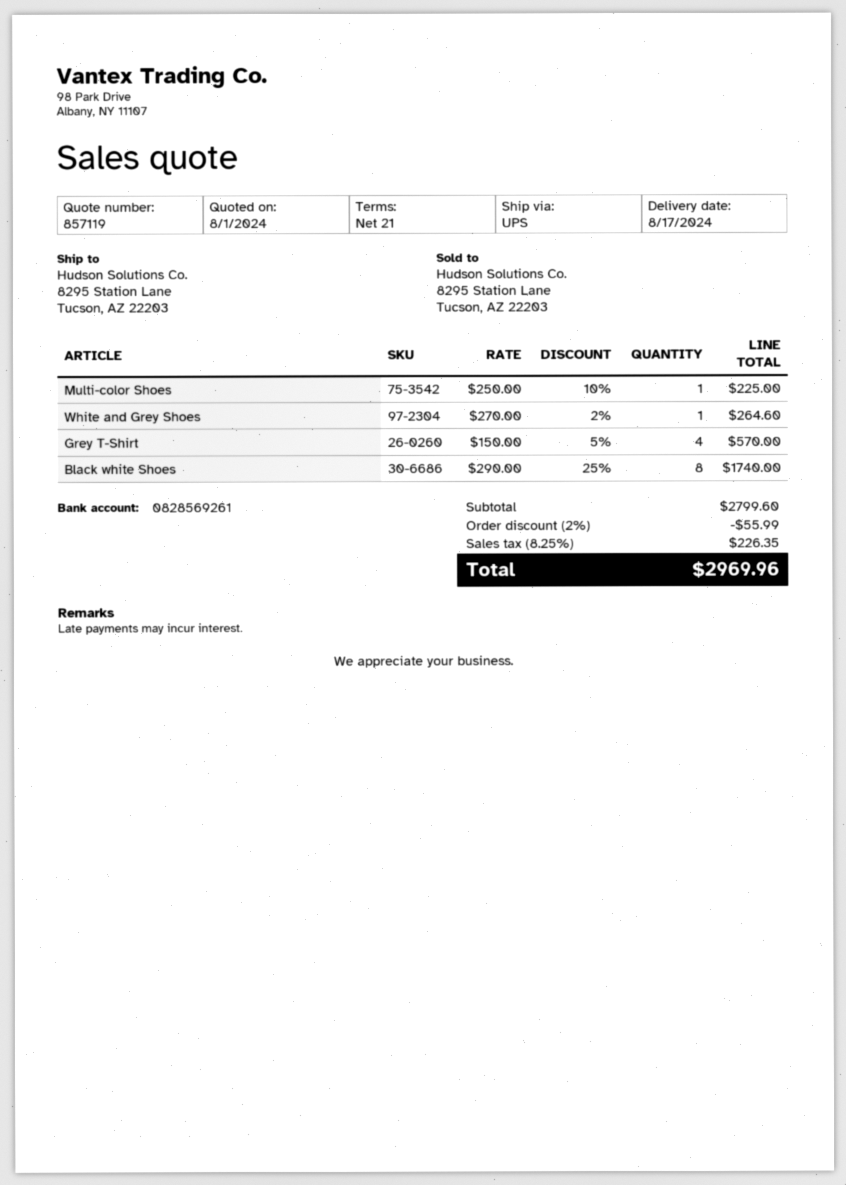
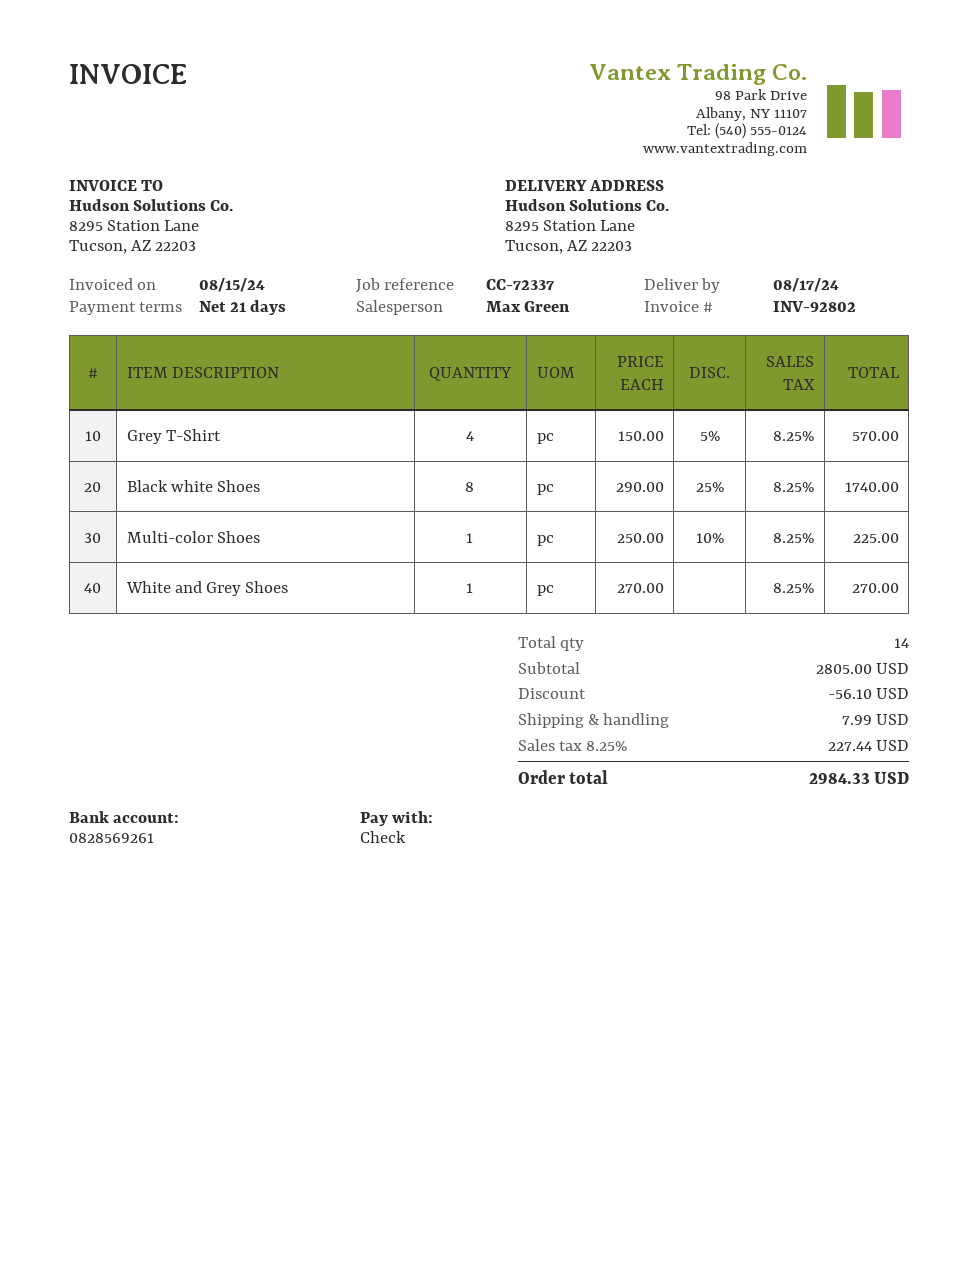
White and Grey Shoes: 1 x 270.00 - 2% = 264.60 -> 1 x 270.00 = 270.00
subtotal: 2799.60 -> 2805.00
discount: 55.99 -> 56.10
shipping: none -> 7.99
tax: 8.25% = 226.35 -> 8.25% = 227.44
total: 2969.96 -> 2984.33

